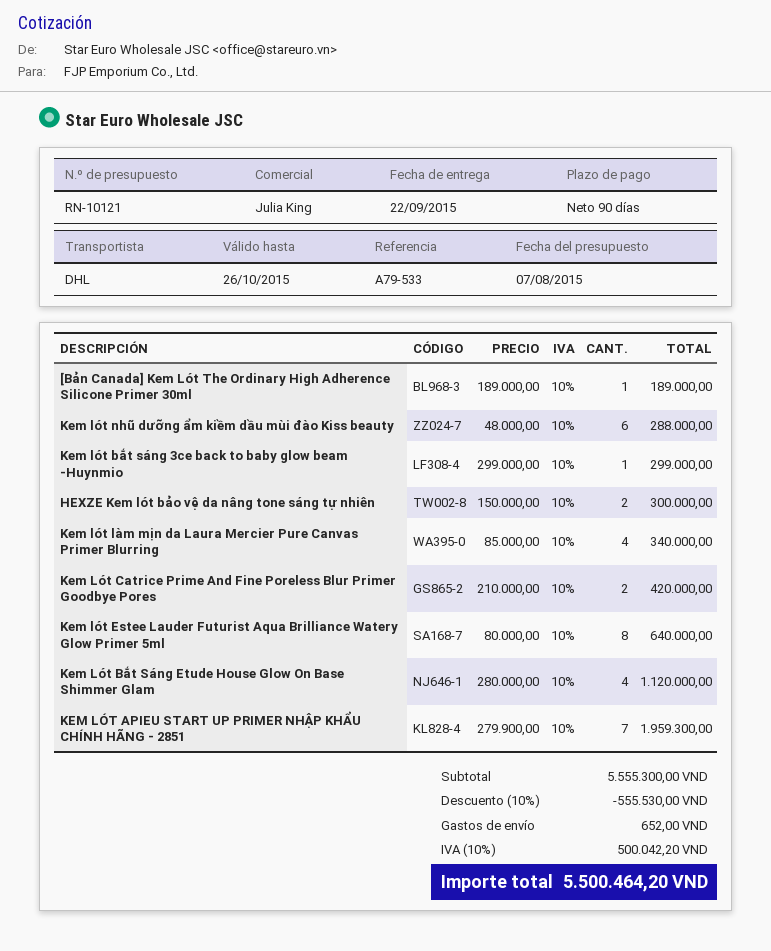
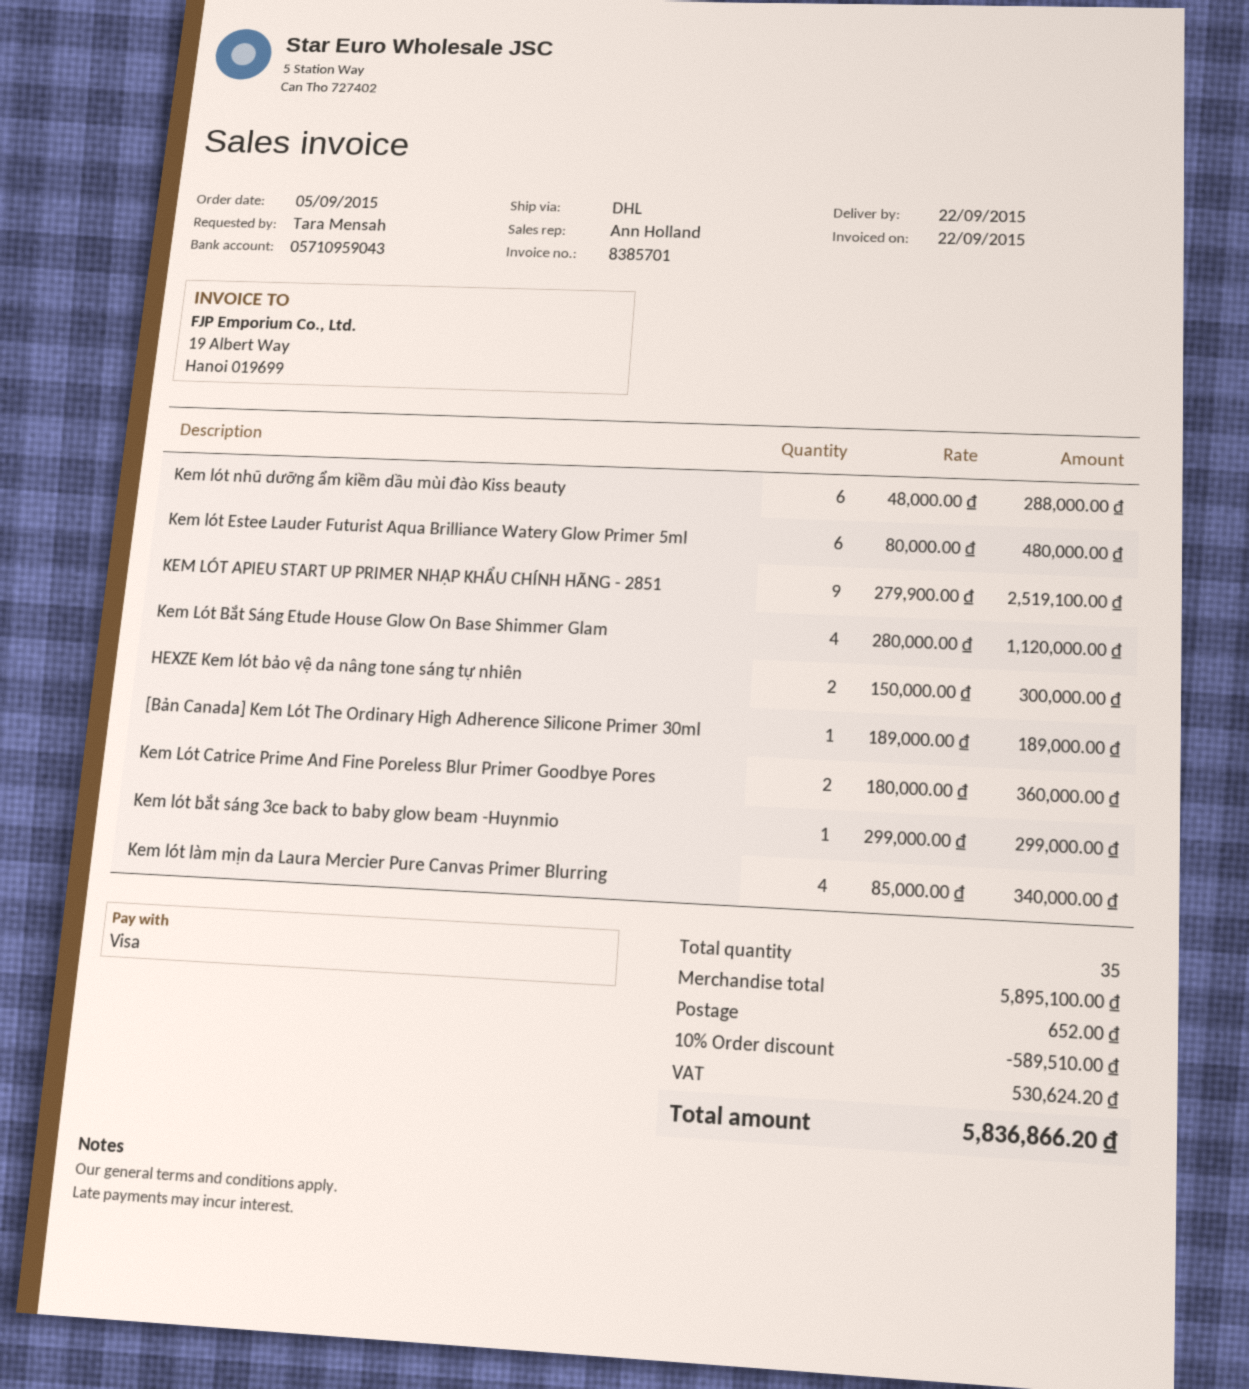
sales rep: Julia King -> Ann Holland
Kem Lót Catrice Prime And Fine Poreless Blur Primer Goodbye Pores: 2 x 210000.00 = 420000.00 -> 2 x 180000.00 = 360000.00
Kem lót Estee Lauder Futurist Aqua Brilliance Watery Glow Primer 5ml: 8 x 80000.00 = 640000.00 -> 6 x 80000.00 = 480000.00
KEM LÓT APIEU START UP PRIMER NHẬP KHẨU CHÍNH HÃNG - 2851: 7 x 279900.00 = 1959300.00 -> 9 x 279900.00 = 2519100.00
subtotal: 5555300.00 -> 5895100.00
discount: 10% = 555530.00 -> 10% = 589510.00
tax: 500042.20 -> 530624.20
total: 5500464.20 -> 5836866.20

